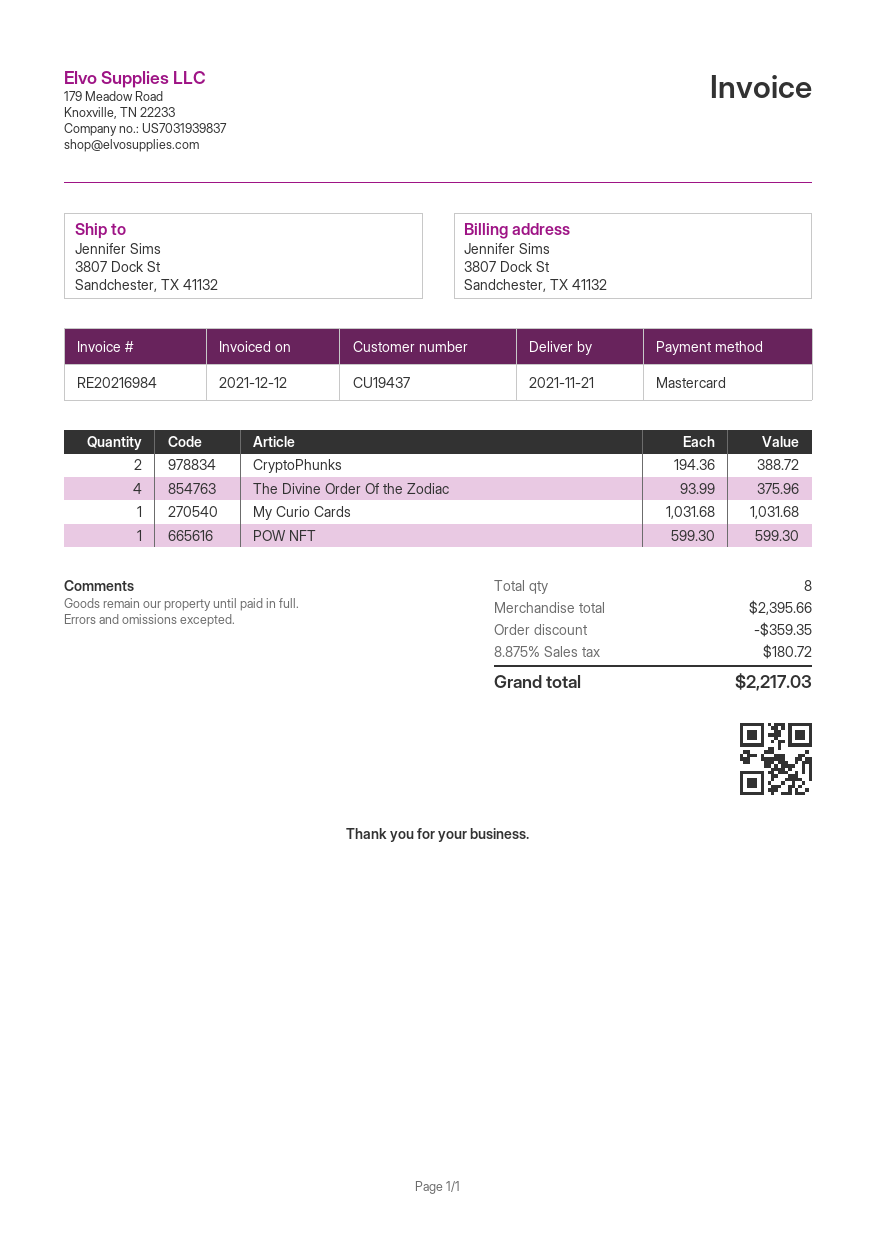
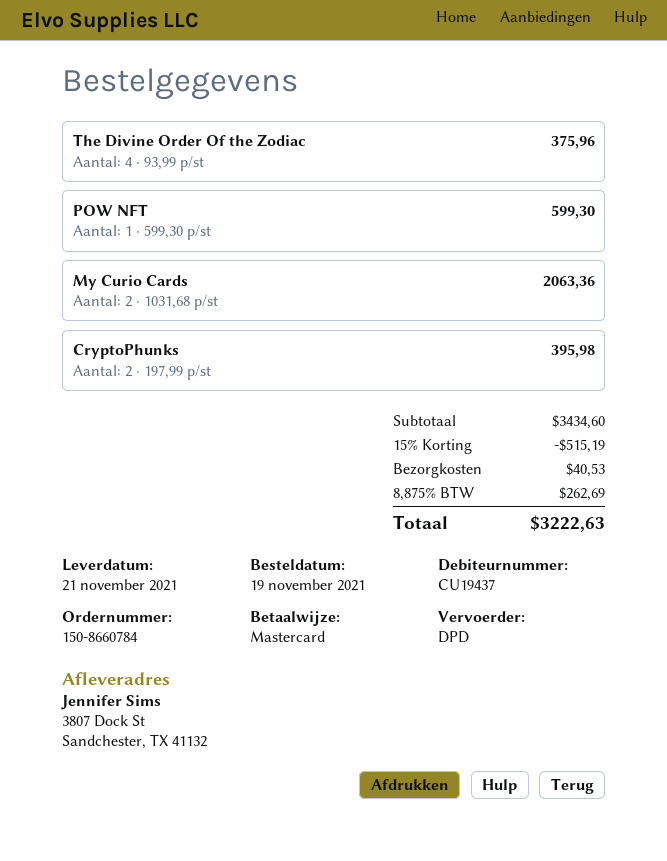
CryptoPhunks: 2 x 194.36 = 388.72 -> 2 x 197.99 = 395.98
My Curio Cards: 1 x 1031.68 = 1031.68 -> 2 x 1031.68 = 2063.36
subtotal: 2395.66 -> 3434.60
discount: 359.35 -> 515.19
shipping: none -> 40.53
tax: 8.875% = 180.72 -> 8.875% = 262.69
total: 2217.03 -> 3222.63

